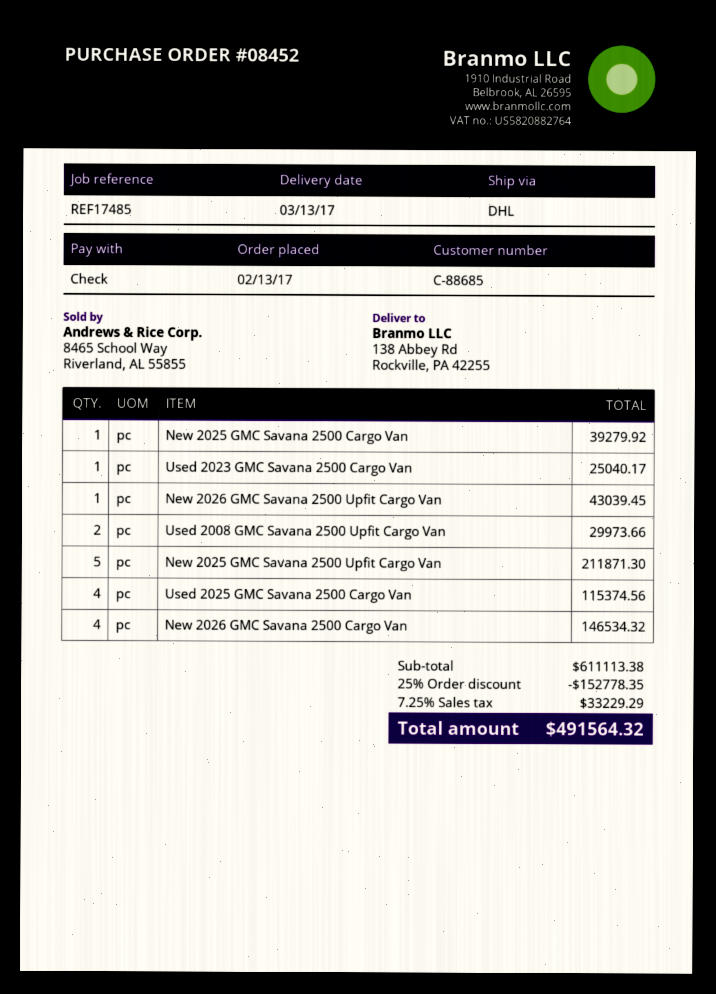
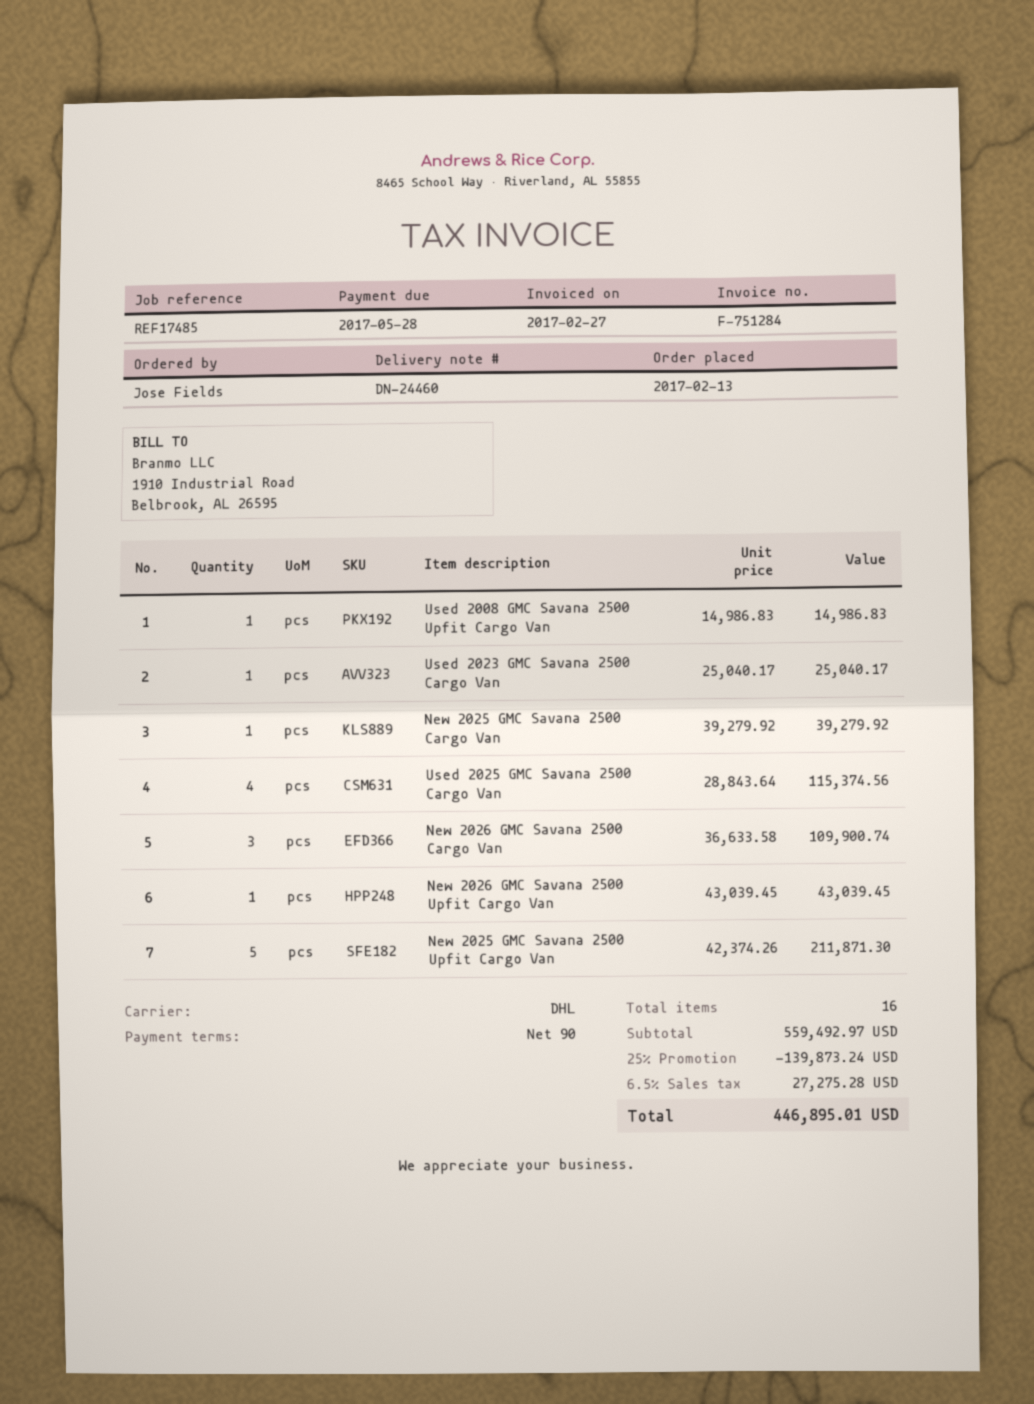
Used 2008 GMC Savana 2500 Upfit Cargo Van: 2 for 29973.66 -> 1 for 14986.83
New 2026 GMC Savana 2500 Cargo Van: 4 for 146534.32 -> 3 for 109900.74
subtotal: 611113.38 -> 559492.97
discount: 25% = 152778.35 -> 25% = 139873.24
tax: 7.25% = 33229.29 -> 6.5% = 27275.28
total: 491564.32 -> 446895.01

